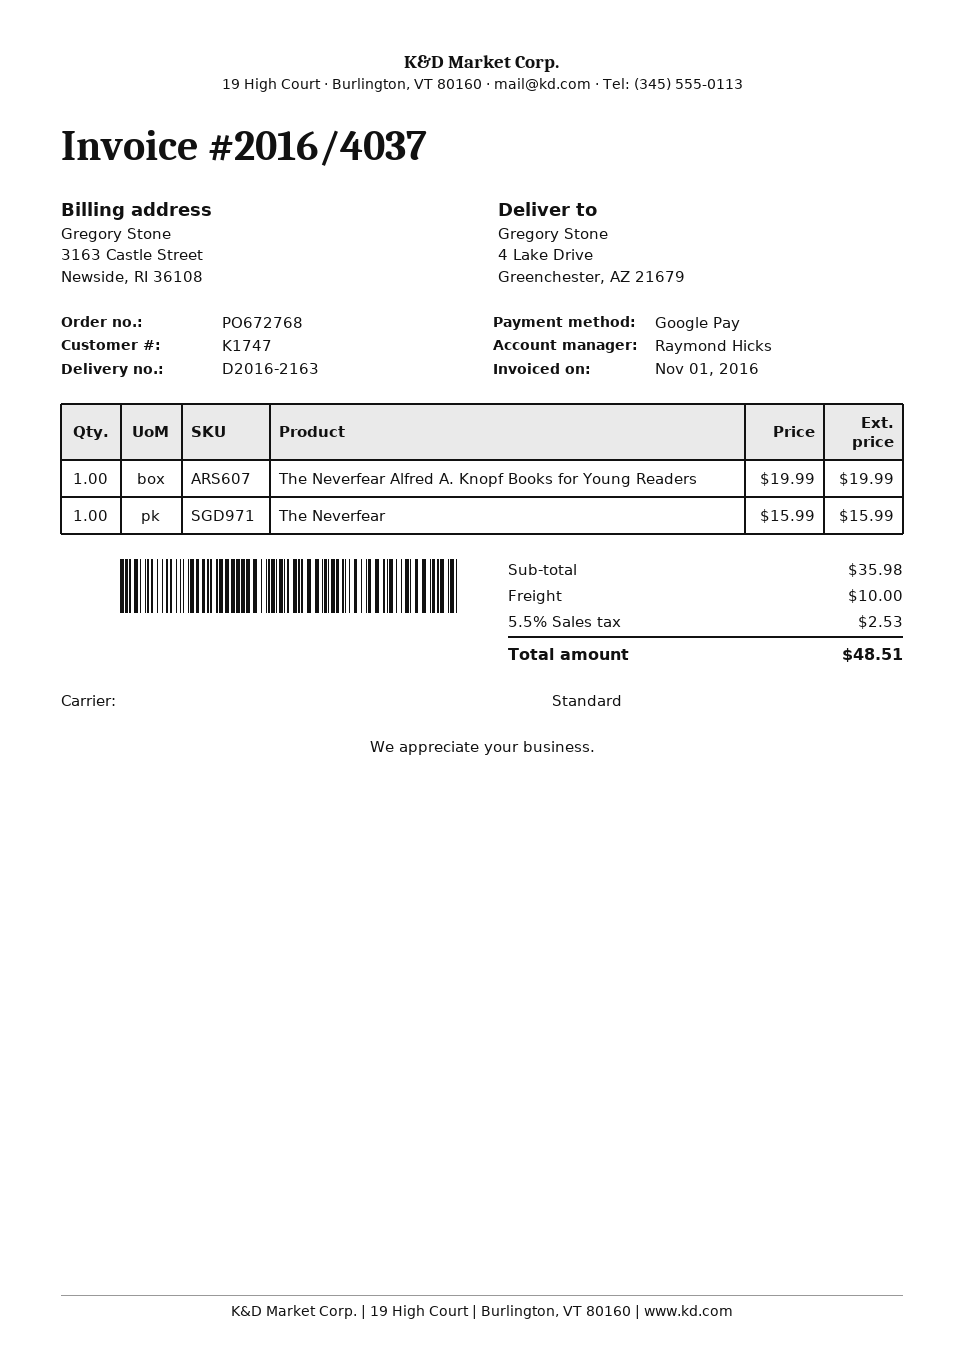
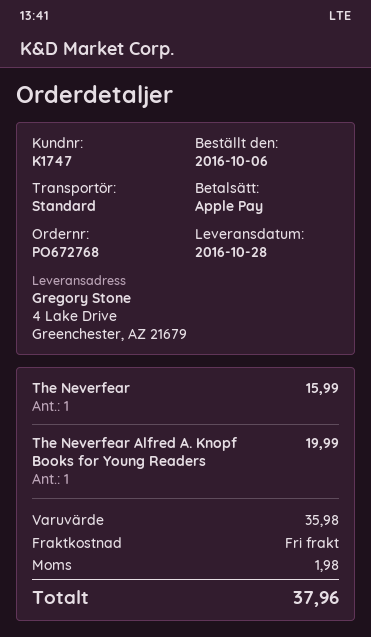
payment method: Google Pay -> Apple Pay
shipping: 10.00 -> 0.00
tax: 2.53 -> 1.98
total: 48.51 -> 37.96

